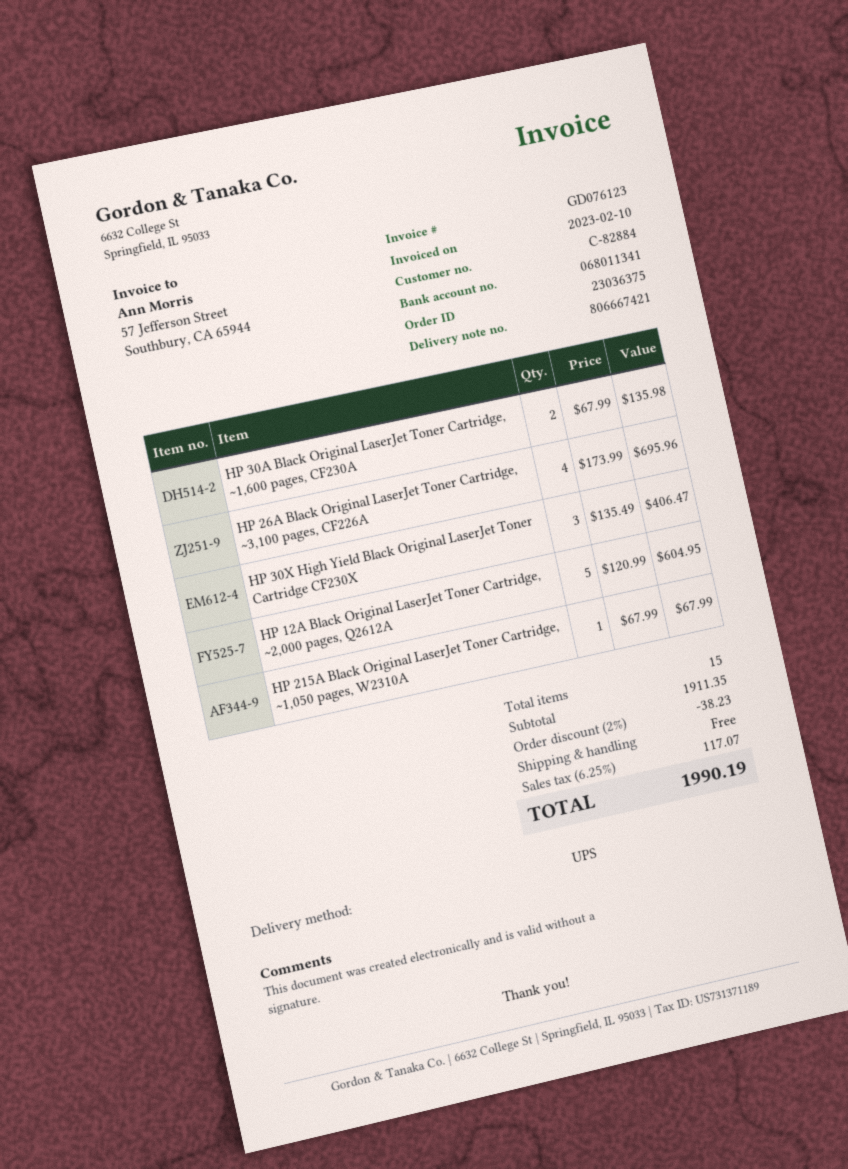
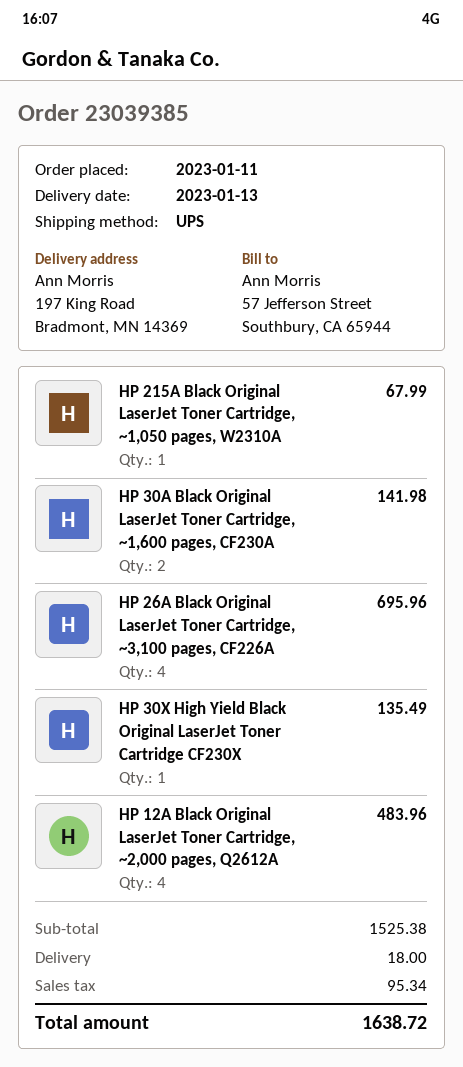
order number: 23036375 -> 23039385
HP 30A Black Original LaserJet Toner Cartridge, ~1,600 pages, CF230A: 2 for 135.98 -> 2 for 141.98
HP 30X High Yield Black Original LaserJet Toner Cartridge CF230X: 3 for 406.47 -> 1 for 135.49
HP 12A Black Original LaserJet Toner Cartridge, ~2,000 pages, Q2612A: 5 for 604.95 -> 4 for 483.96
subtotal: 1911.35 -> 1525.38
discount: 2% = 38.23 -> none
shipping: 0.00 -> 18.00
tax: 117.07 -> 95.34
total: 1990.19 -> 1638.72

